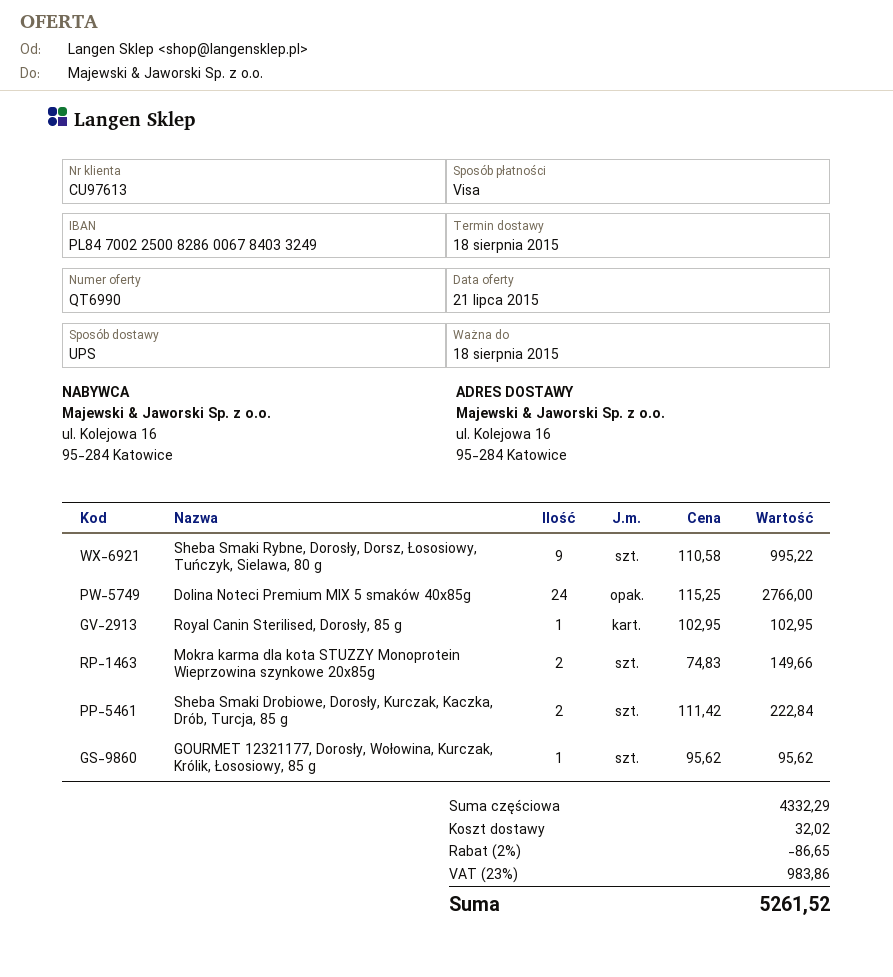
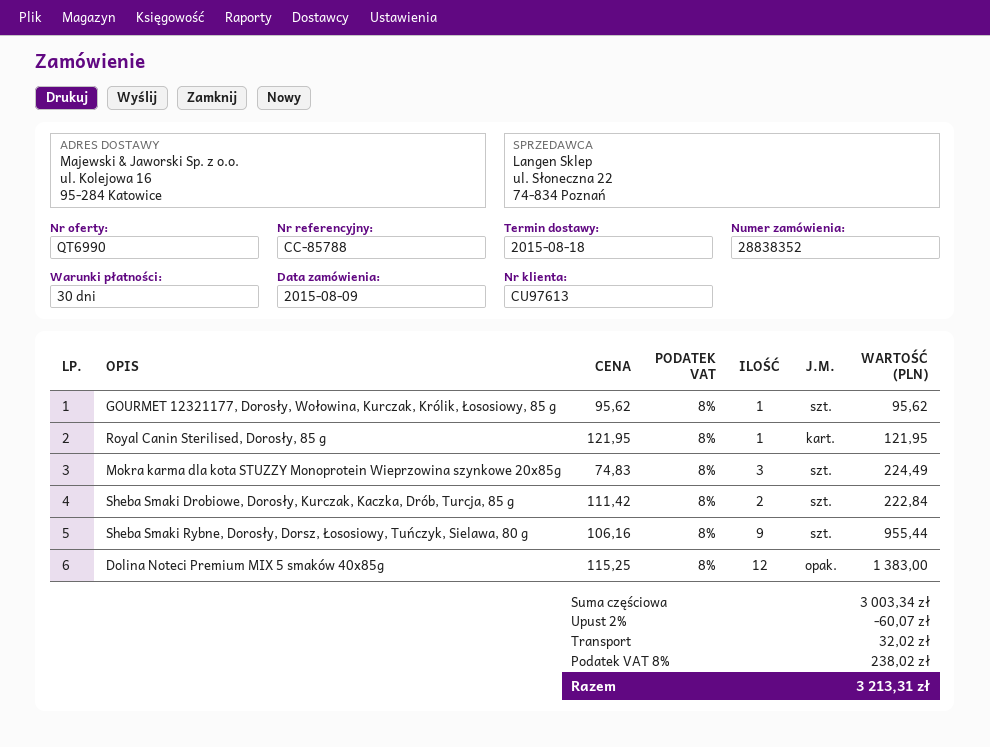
Sheba Smaki Rybne, Dorosły, Dorsz, Łososiowy, Tuńczyk, Sielawa, 80 g: 9 x 110.58 = 995.22 -> 9 x 106.16 = 955.44
Dolina Noteci Premium MIX 5 smaków 40x85g: 24 x 115.25 = 2766.00 -> 12 x 115.25 = 1383.00
Royal Canin Sterilised, Dorosły, 85 g: 1 x 102.95 = 102.95 -> 1 x 121.95 = 121.95
Mokra karma dla kota STUZZY Monoprotein Wieprzowina szynkowe 20x85g: 2 x 74.83 = 149.66 -> 3 x 74.83 = 224.49
subtotal: 4332.29 -> 3003.34
discount: 2% = 86.65 -> 2% = 60.07
tax: 23% = 983.86 -> 8% = 238.02
total: 5261.52 -> 3213.31

